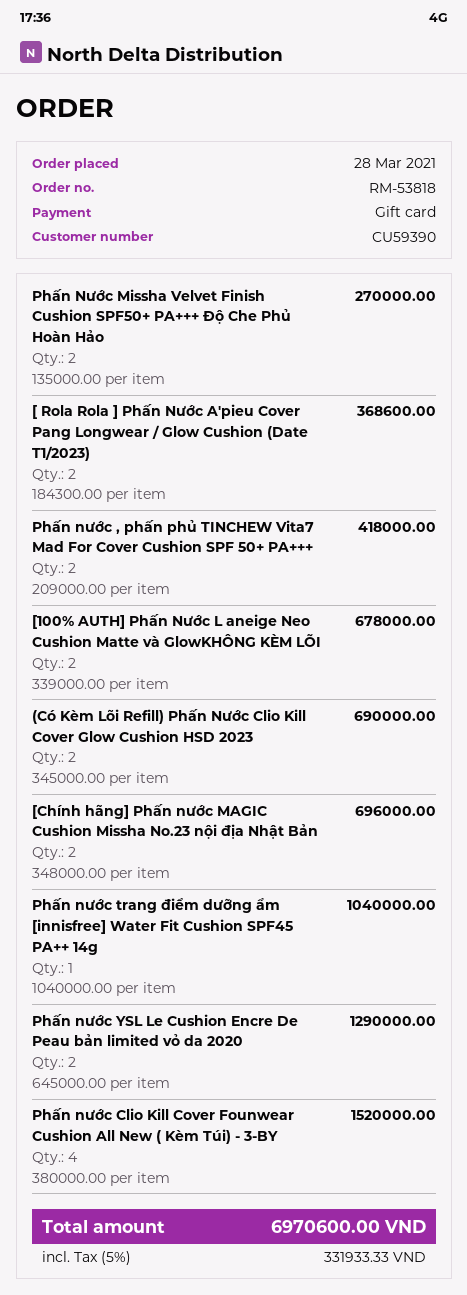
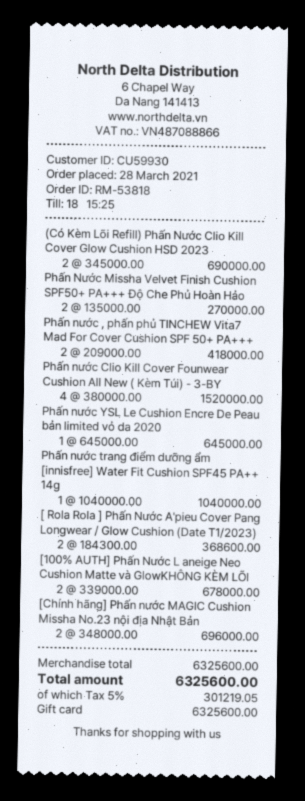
customer number: CU59390 -> CU59930
Phấn nước YSL Le Cushion Encre De Peau bản limited vỏ da 2020: 2 x 645000.00 = 1290000.00 -> 1 x 645000.00 = 645000.00
tax: 5% = 331933.33 -> 5% = 301219.05
total: 6970600.00 -> 6325600.00

